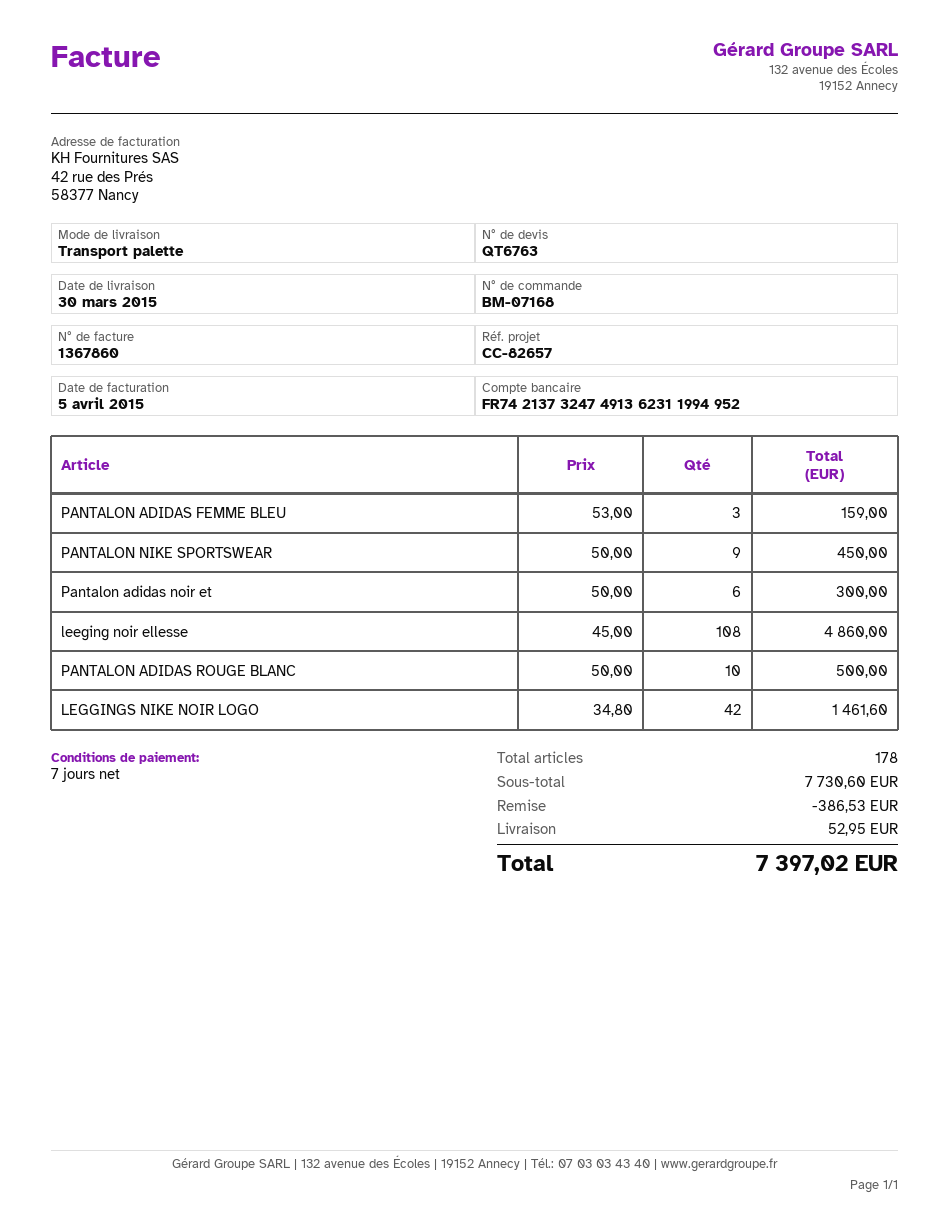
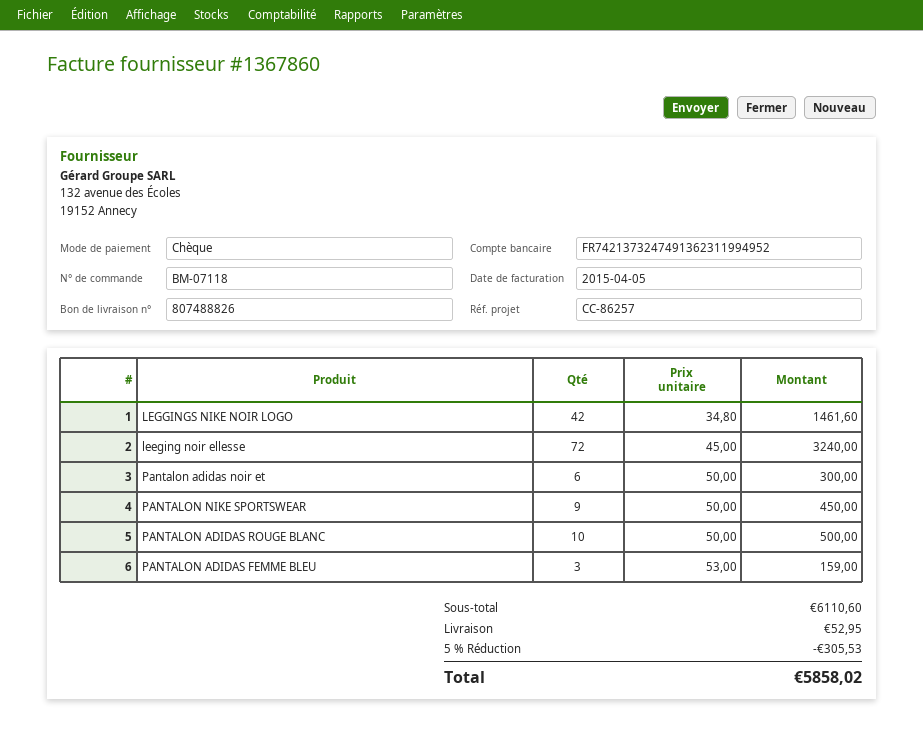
order number: BM-07168 -> BM-07118
reference: CC-82657 -> CC-86257
leeging noir ellesse: 108 x 45.00 = 4860.00 -> 72 x 45.00 = 3240.00
subtotal: 7730.60 -> 6110.60
discount: 386.53 -> 305.53
total: 7397.02 -> 5858.02

